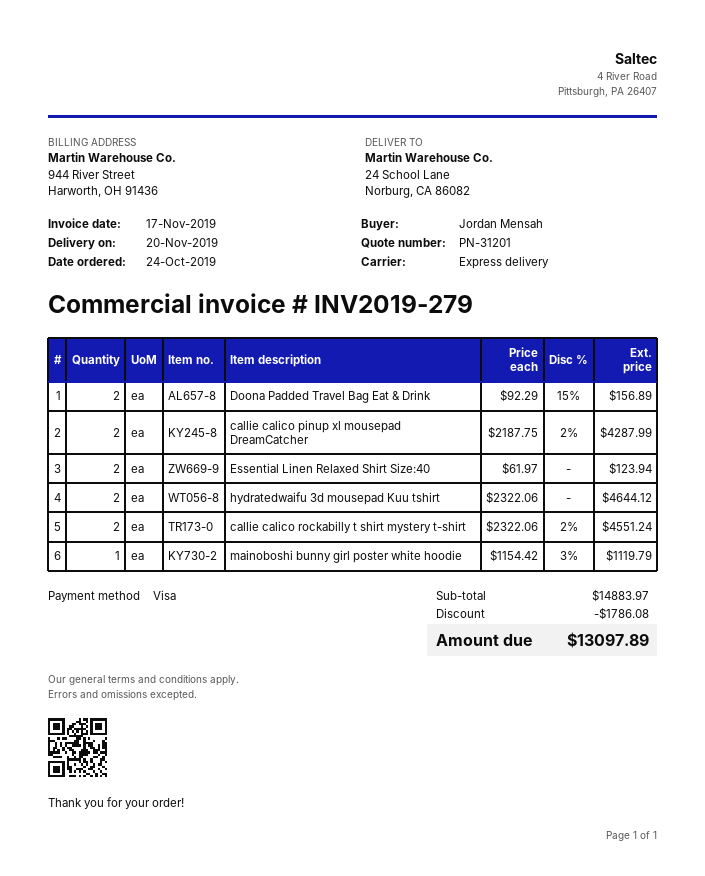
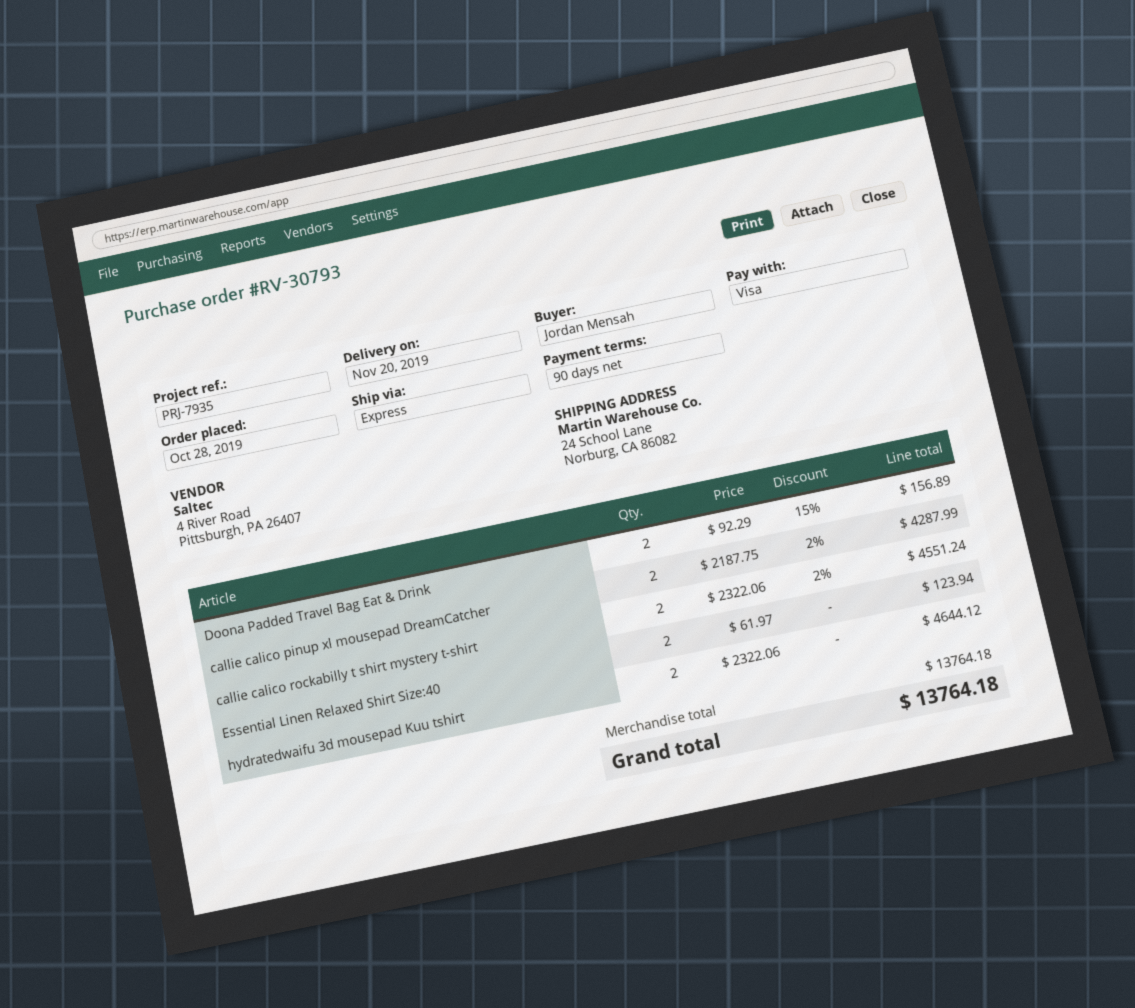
order date: 2019-10-24 -> 2019-10-28
mainoboshi bunny girl poster white hoodie: 1 x 1154.42 - 3% = 1119.79 -> none
subtotal: 14883.97 -> 13764.18
discount: 1786.08 -> none
total: 13097.89 -> 13764.18

